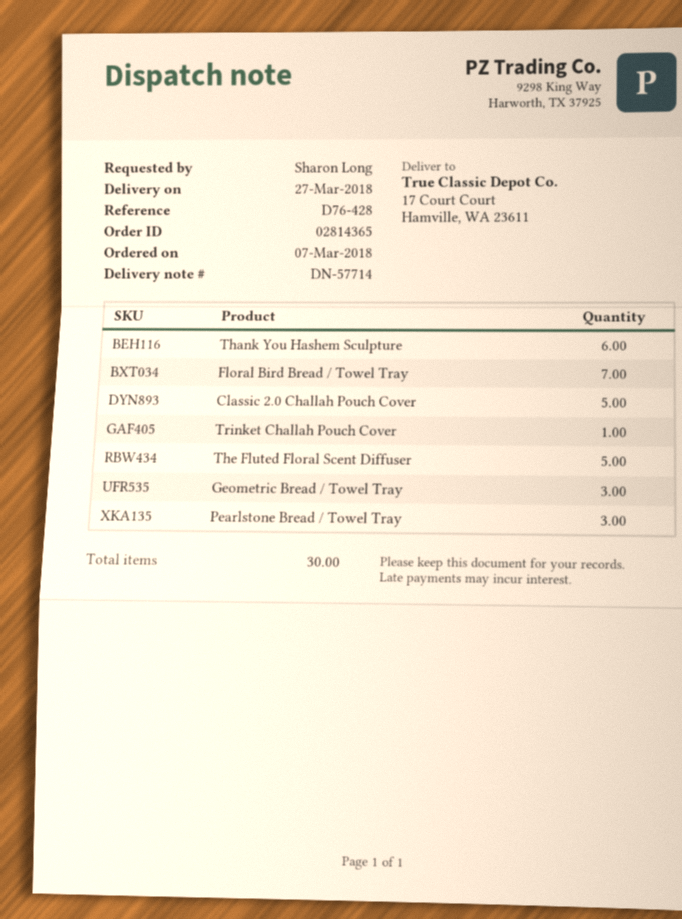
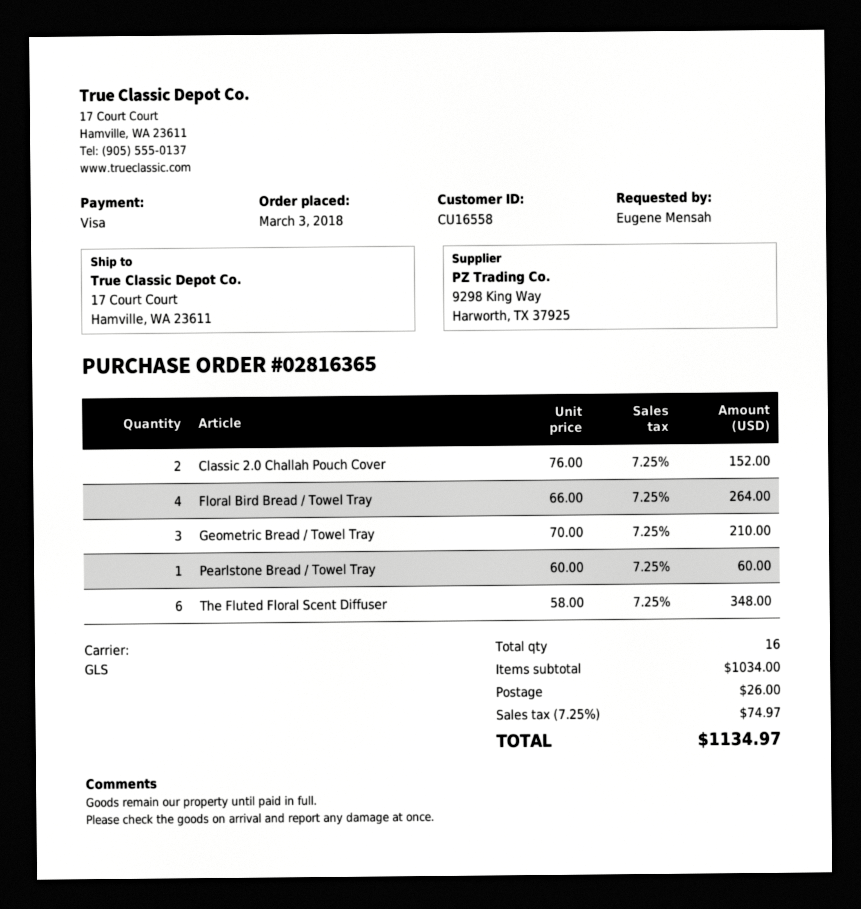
order number: 02814365 -> 02816365
order date: 2018-03-07 -> 2018-03-03
ordered by: Sharon Long -> Eugene Mensah
Thank You Hashem Sculpture: 6 -> none
Floral Bird Bread / Towel Tray: 7 -> 4
Classic 2.0 Challah Pouch Cover: 5 -> 2
Trinket Challah Pouch Cover: 1 -> none
The Fluted Floral Scent Diffuser: 5 -> 6
Pearlstone Bread / Towel Tray: 3 -> 1
total quantity: 30 -> 16

